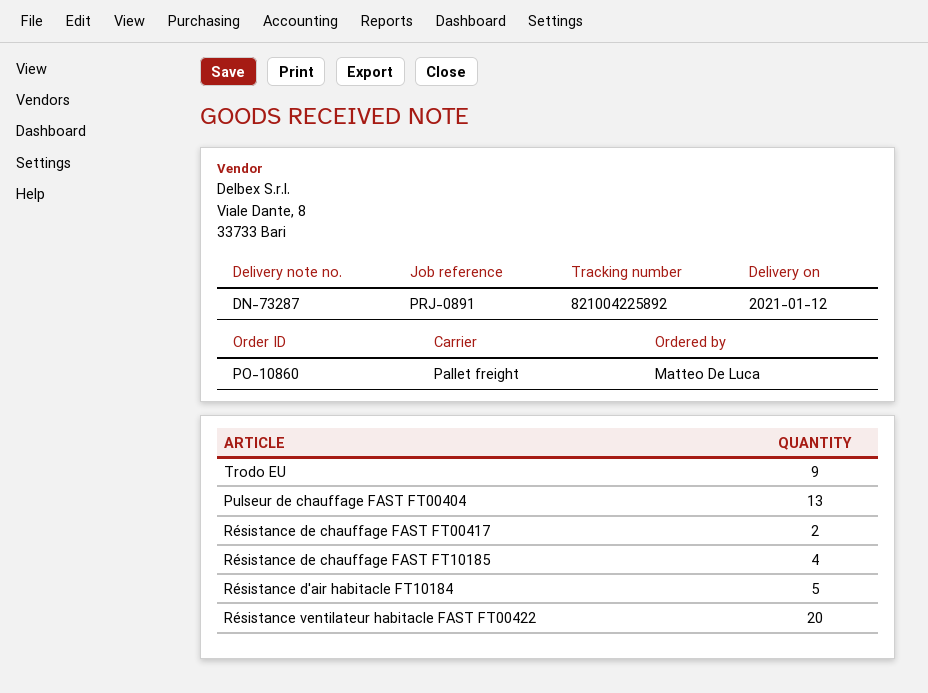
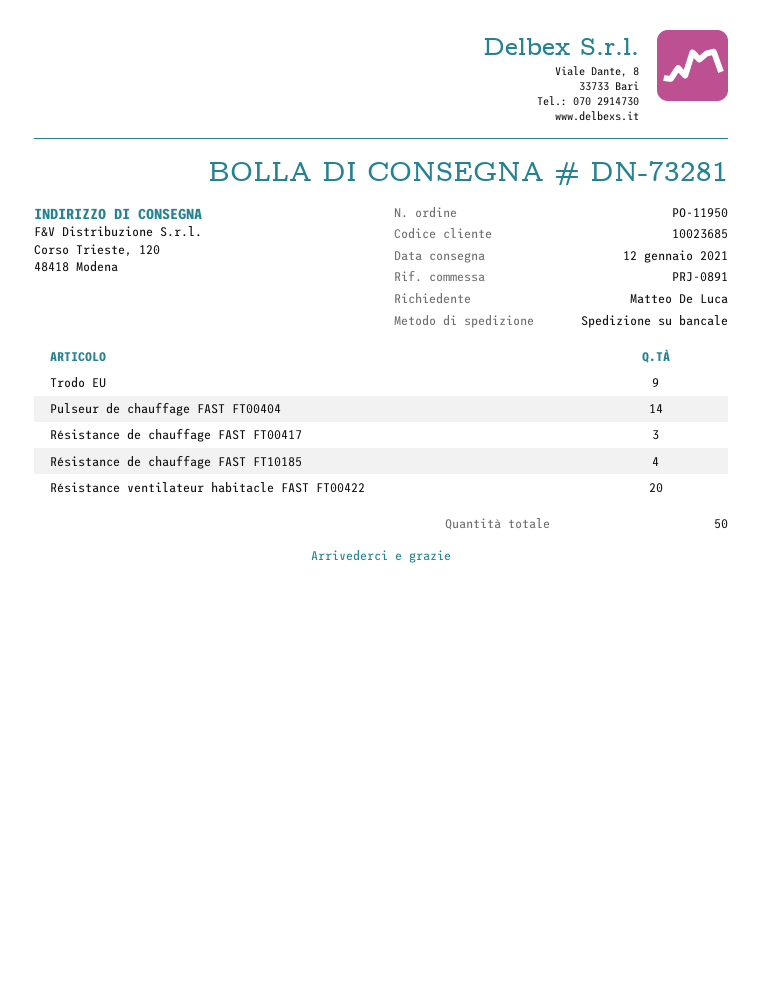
order number: PO-10860 -> PO-11950
delivery note number: DN-73287 -> DN-73281
Pulseur de chauffage FAST FT00404: 13 -> 14
Résistance de chauffage FAST FT00417: 2 -> 3
Résistance d'air habitacle FT10184: 5 -> none

